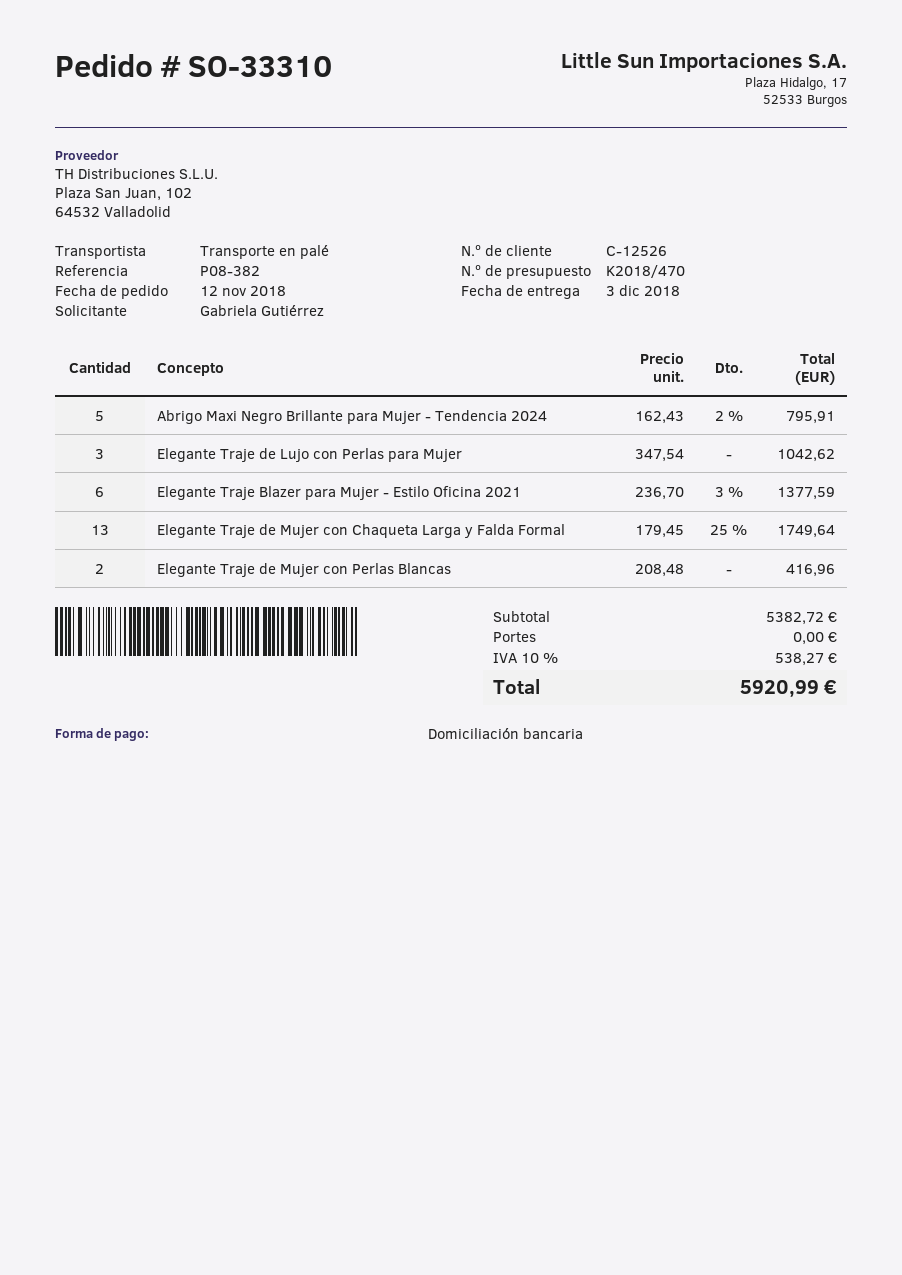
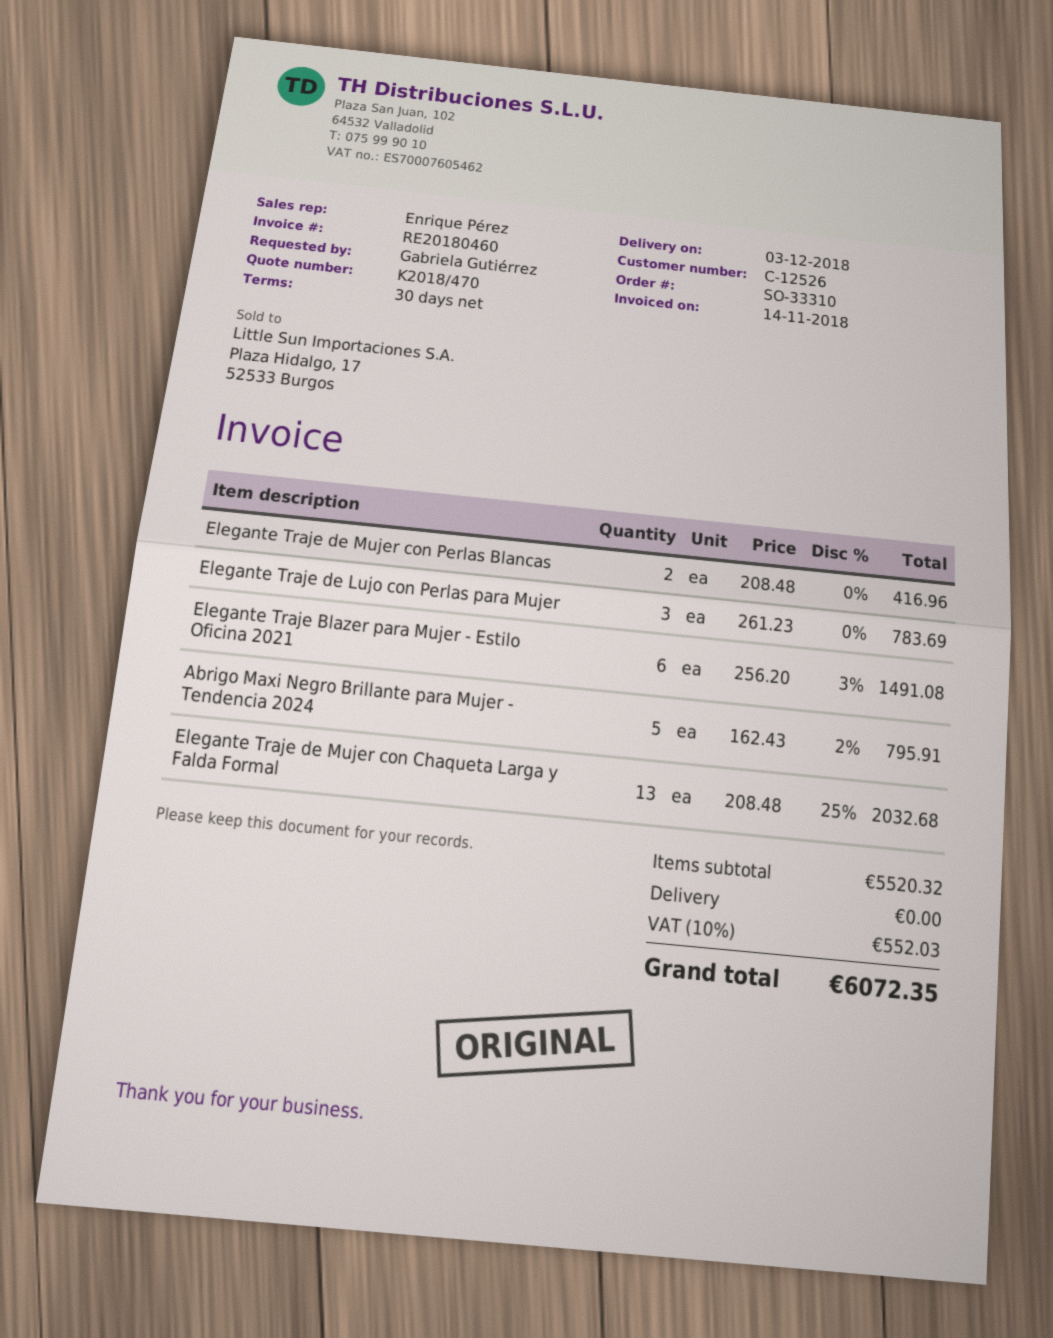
Elegante Traje de Lujo con Perlas para Mujer: 3 x 347.54 = 1042.62 -> 3 x 261.23 = 783.69
Elegante Traje Blazer para Mujer - Estilo Oficina 2021: 6 x 236.70 - 3% = 1377.59 -> 6 x 256.20 - 3% = 1491.08
Elegante Traje de Mujer con Chaqueta Larga y Falda Formal: 13 x 179.45 - 25% = 1749.64 -> 13 x 208.48 - 25% = 2032.68
subtotal: 5382.72 -> 5520.32
tax: 10% = 538.27 -> 10% = 552.03
total: 5920.99 -> 6072.35

